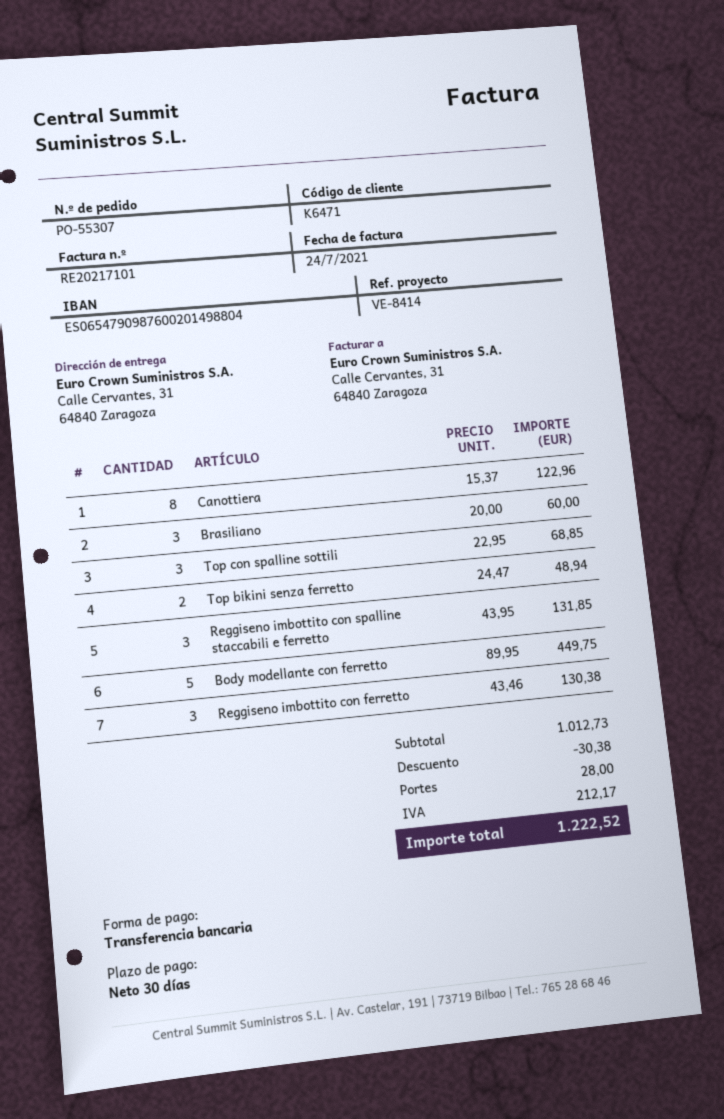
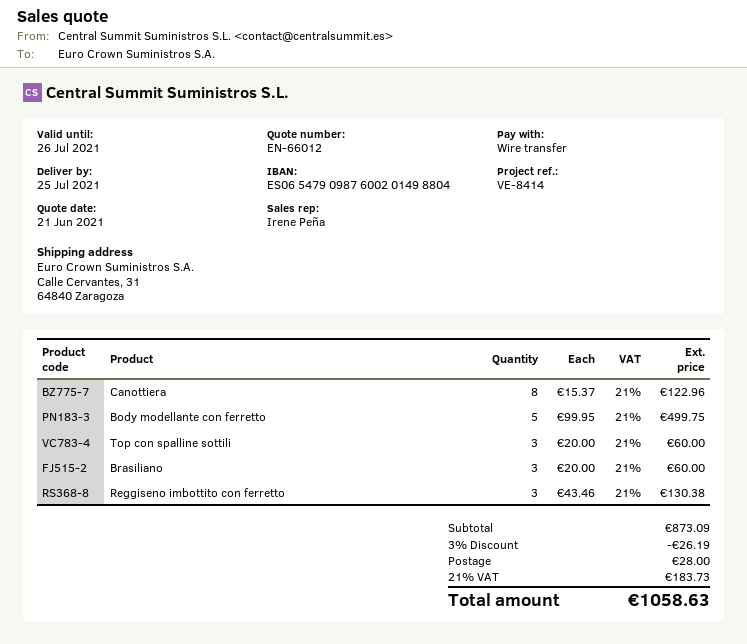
Top con spalline sottili: 3 x 22.95 = 68.85 -> 3 x 20.00 = 60.00
Top bikini senza ferretto: 2 x 24.47 = 48.94 -> none
Reggiseno imbottito con spalline staccabili e ferretto: 3 x 43.95 = 131.85 -> none
Body modellante con ferretto: 5 x 89.95 = 449.75 -> 5 x 99.95 = 499.75
subtotal: 1012.73 -> 873.09
discount: 30.38 -> 26.19
tax: 212.17 -> 183.73
total: 1222.52 -> 1058.63

